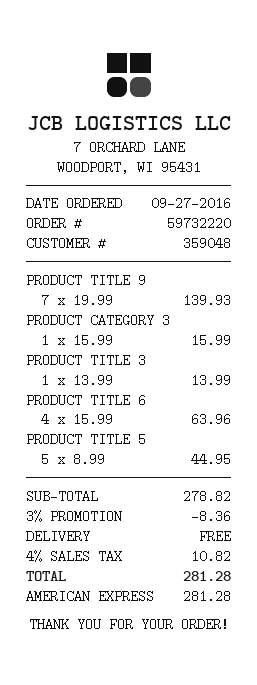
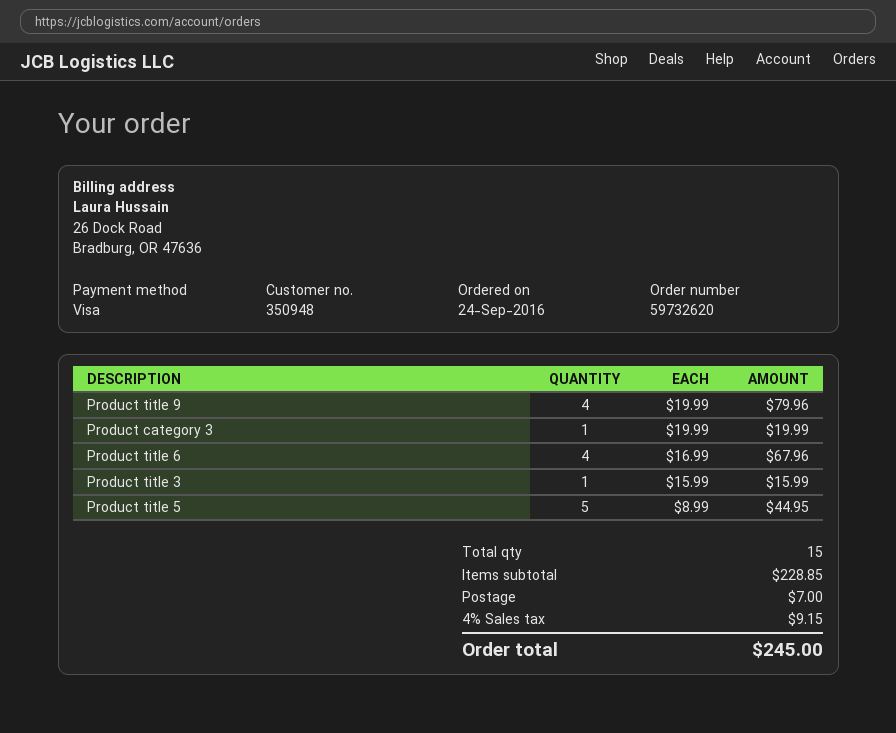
order number: 59732220 -> 59732620
order date: 2016-09-27 -> 2016-09-24
customer number: 359048 -> 350948
payment method: American Express -> Visa
PRODUCT TITLE 9: 7 x 19.99 = 139.93 -> 4 x 19.99 = 79.96
PRODUCT CATEGORY 3: 1 x 15.99 = 15.99 -> 1 x 19.99 = 19.99
PRODUCT TITLE 3: 1 x 13.99 = 13.99 -> 1 x 15.99 = 15.99
PRODUCT TITLE 6: 4 x 15.99 = 63.96 -> 4 x 16.99 = 67.96
subtotal: 278.82 -> 228.85
discount: 3% = 8.36 -> none
shipping: 0.00 -> 7.00
tax: 4% = 10.82 -> 4% = 9.15
total: 281.28 -> 245.00

